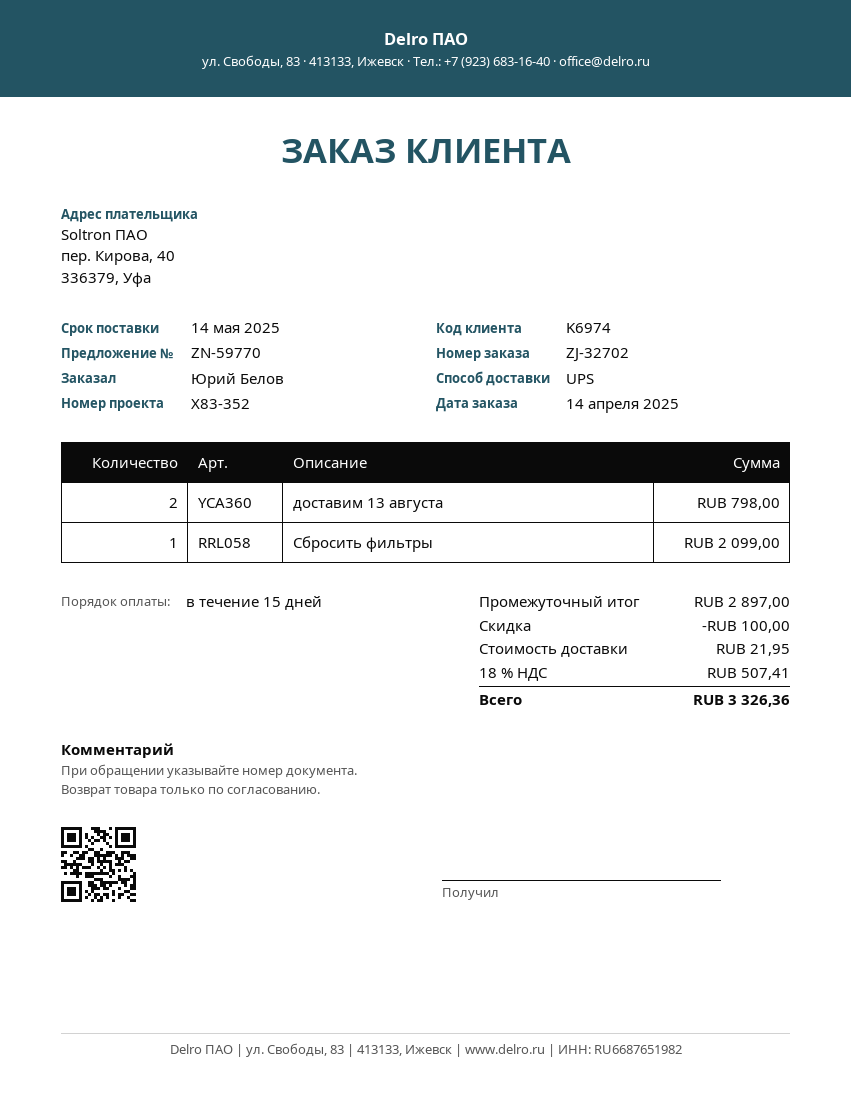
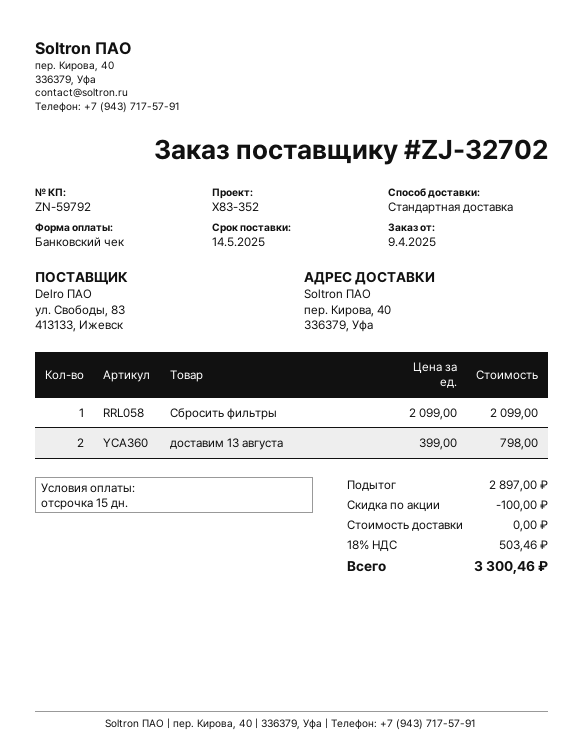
quote number: ZN-59770 -> ZN-59792
order date: 2025-04-14 -> 2025-04-09
shipping method: UPS -> standard
shipping: 21.95 -> 0.00
tax: 18% = 507.41 -> 18% = 503.46
total: 3326.36 -> 3300.46

